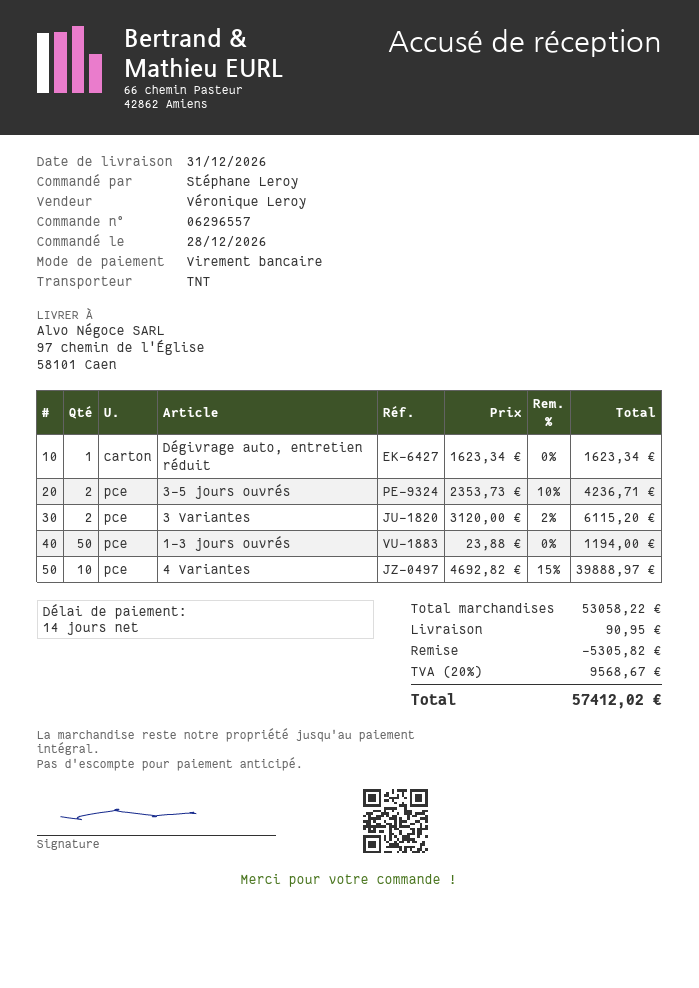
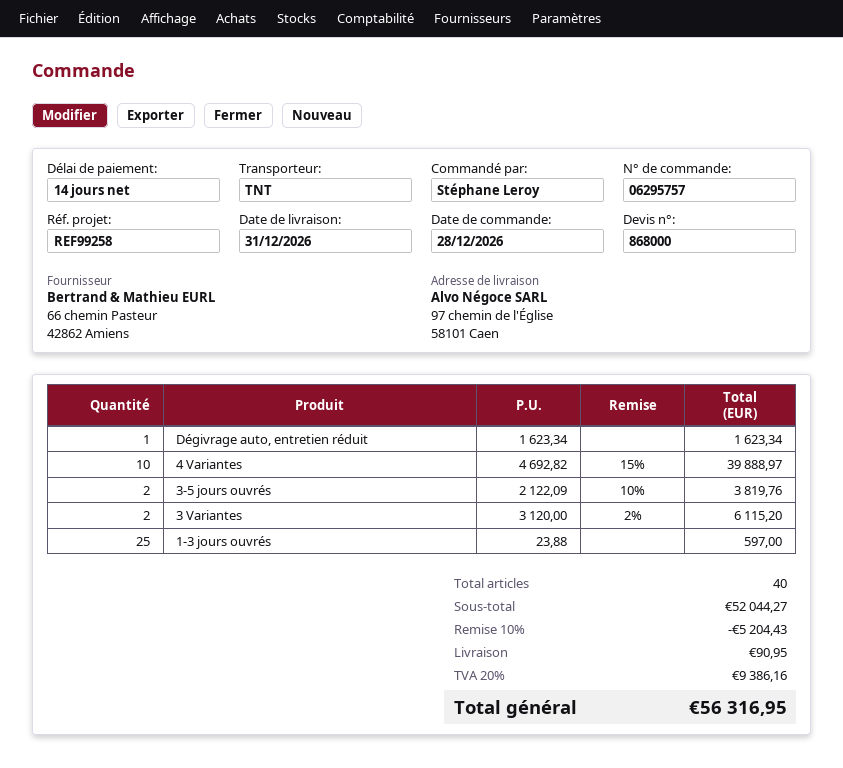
order number: 06296557 -> 06295757
3-5 jours ouvrés: 2 x 2353.73 - 10% = 4236.71 -> 2 x 2122.09 - 10% = 3819.76
1-3 jours ouvrés: 50 x 23.88 = 1194.00 -> 25 x 23.88 = 597.00
subtotal: 53058.22 -> 52044.27
discount: 5305.82 -> 5204.43
tax: 20% = 9568.67 -> 20% = 9386.16
total: 57412.02 -> 56316.95

